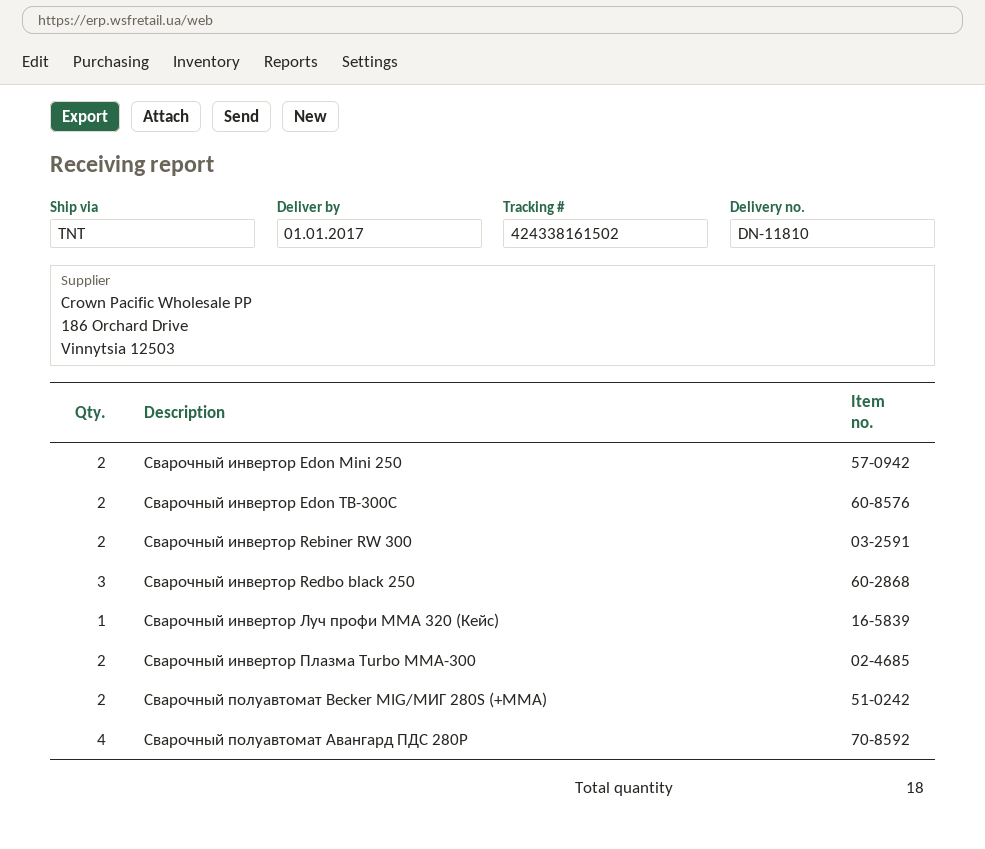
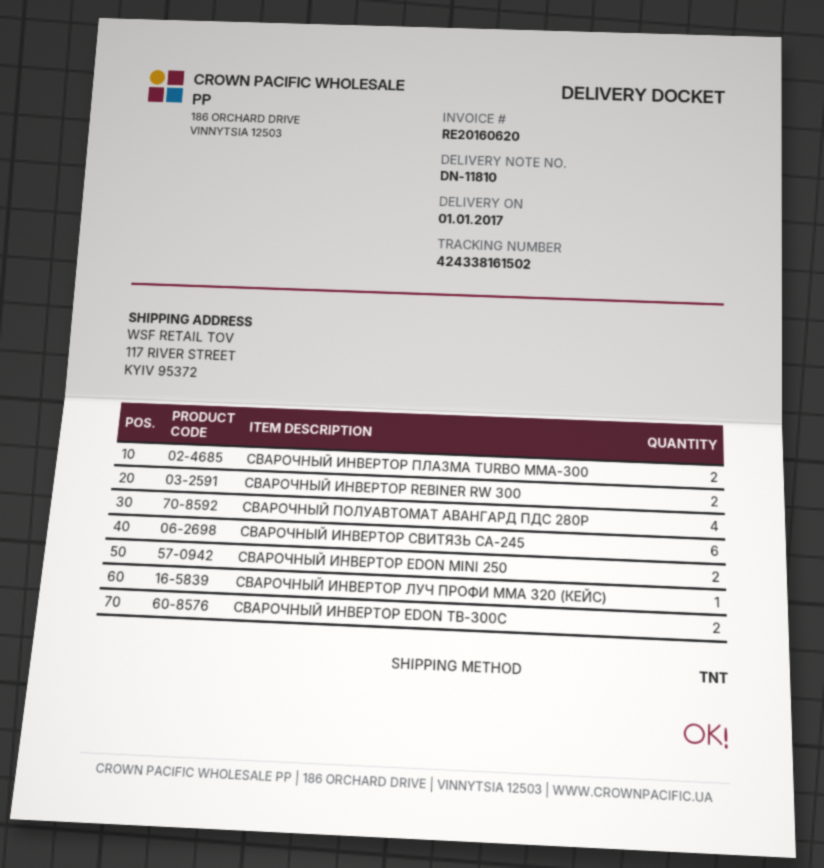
Сварочный инвертор Redbo black 250: 3 -> none
Сварочный полуавтомат Becker MIG/МИГ 280S (+MMA): 2 -> none
СВАРОЧНЫЙ ИНВЕРТОР СВИТЯЗЬ СА-245: none -> 6

